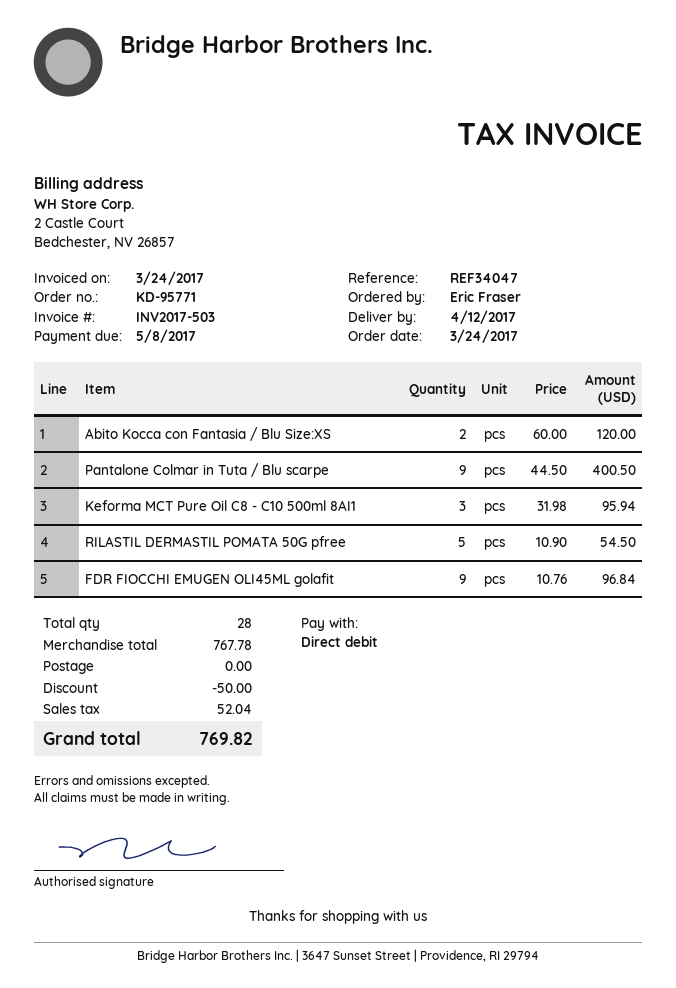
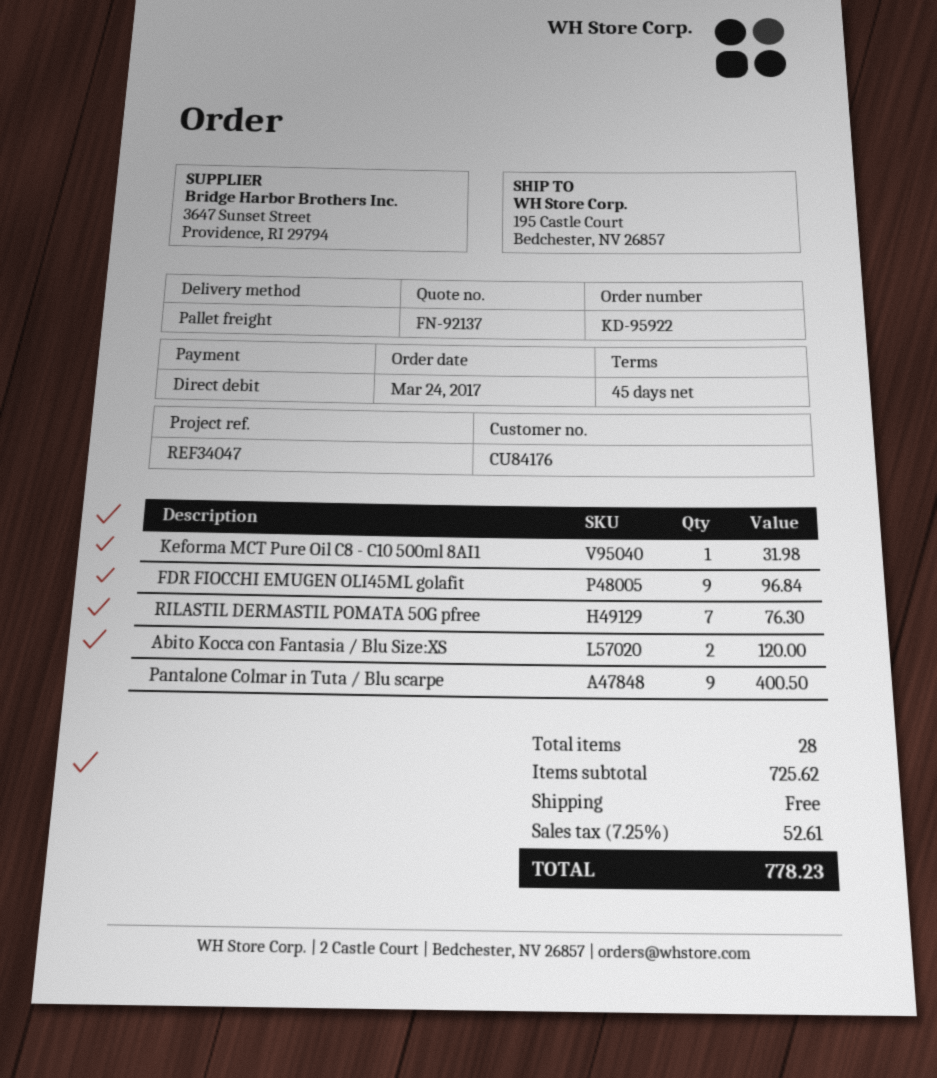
order number: KD-95771 -> KD-95922
Keforma MCT Pure Oil C8 - C10 500ml 8AI1: 3 for 95.94 -> 1 for 31.98
RILASTIL DERMASTIL POMATA 50G pfree: 5 for 54.50 -> 7 for 76.30
subtotal: 767.78 -> 725.62
discount: 50.00 -> none
tax: 52.04 -> 52.61
total: 769.82 -> 778.23

